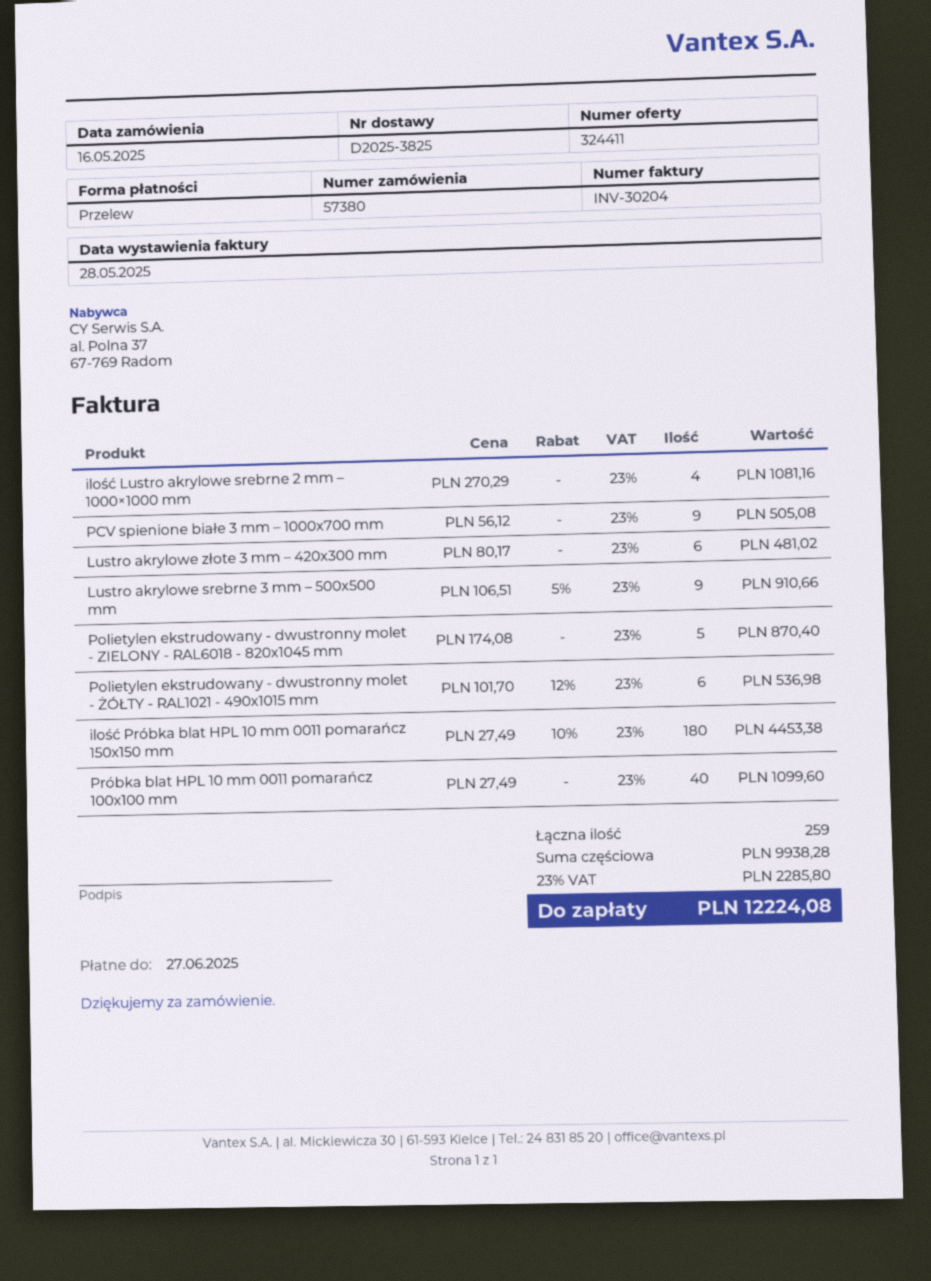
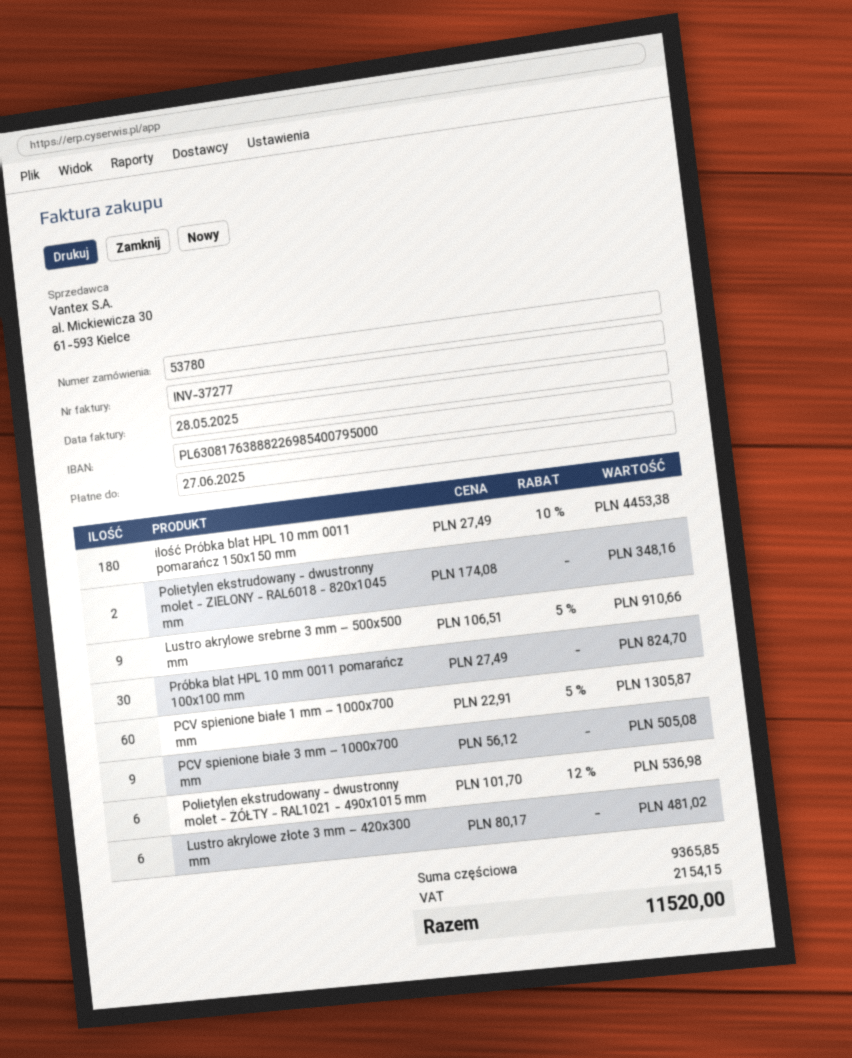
order number: 57380 -> 53780
invoice number: INV-30204 -> INV-37277
ilość Lustro akrylowe srebrne 2 mm – 1000×1000 mm: 4 x 270.29 = 1081.16 -> none
Polietylen ekstrudowany - dwustronny molet - ZIELONY - RAL6018 - 820x1045 mm: 5 x 174.08 = 870.40 -> 2 x 174.08 = 348.16
Próbka blat HPL 10 mm 0011 pomarańcz 100x100 mm: 40 x 27.49 = 1099.60 -> 30 x 27.49 = 824.70
PCV spienione białe 1 mm – 1000x700 mm: none -> 60 x 22.91 - 5% = 1305.87
subtotal: 9938.28 -> 9365.85
tax: 2285.80 -> 2154.15
total: 12224.08 -> 11520.00

